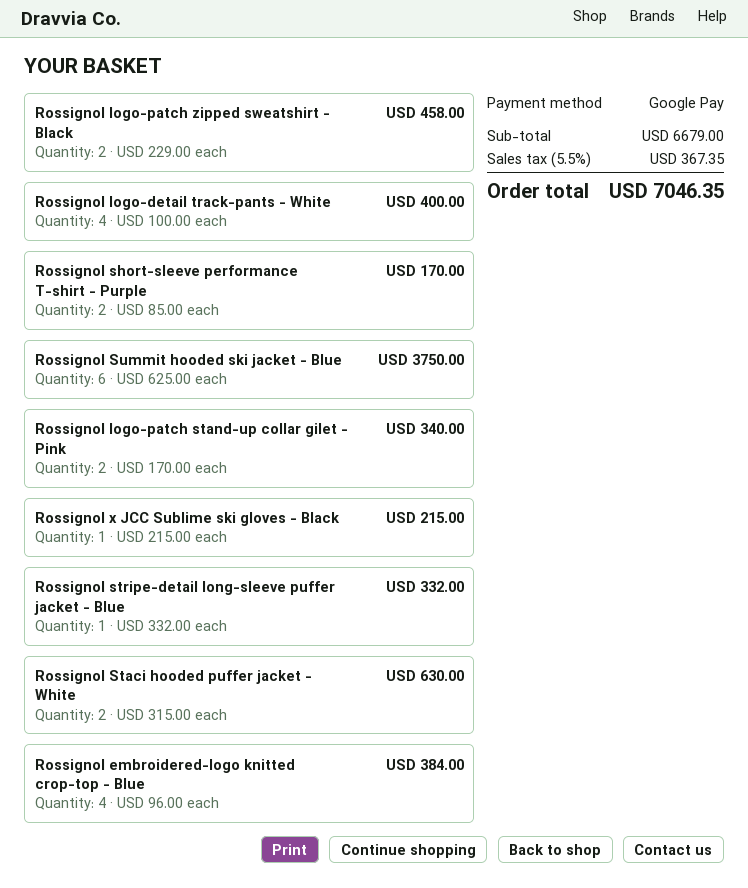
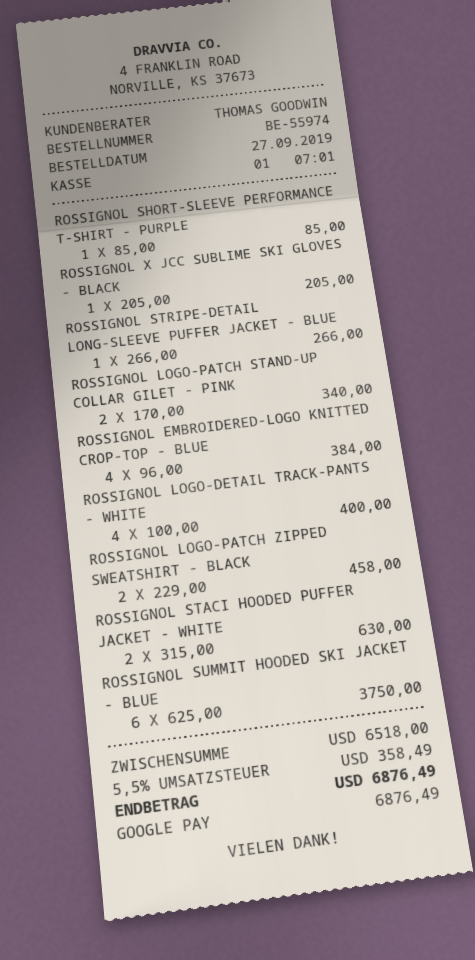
Rossignol short-sleeve performance T-shirt - Purple: 2 x 85.00 = 170.00 -> 1 x 85.00 = 85.00
Rossignol x JCC Sublime ski gloves - Black: 1 x 215.00 = 215.00 -> 1 x 205.00 = 205.00
Rossignol stripe-detail long-sleeve puffer jacket - Blue: 1 x 332.00 = 332.00 -> 1 x 266.00 = 266.00
subtotal: 6679.00 -> 6518.00
tax: 5.5% = 367.35 -> 5.5% = 358.49
total: 7046.35 -> 6876.49

